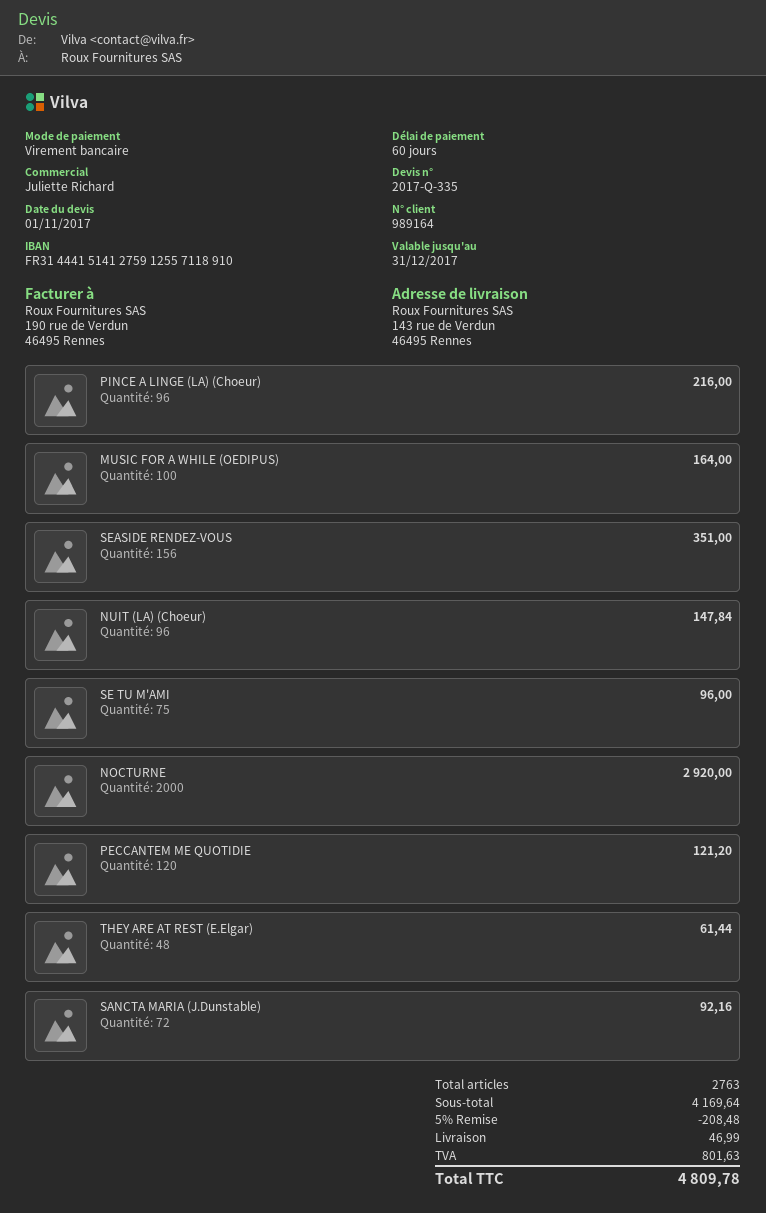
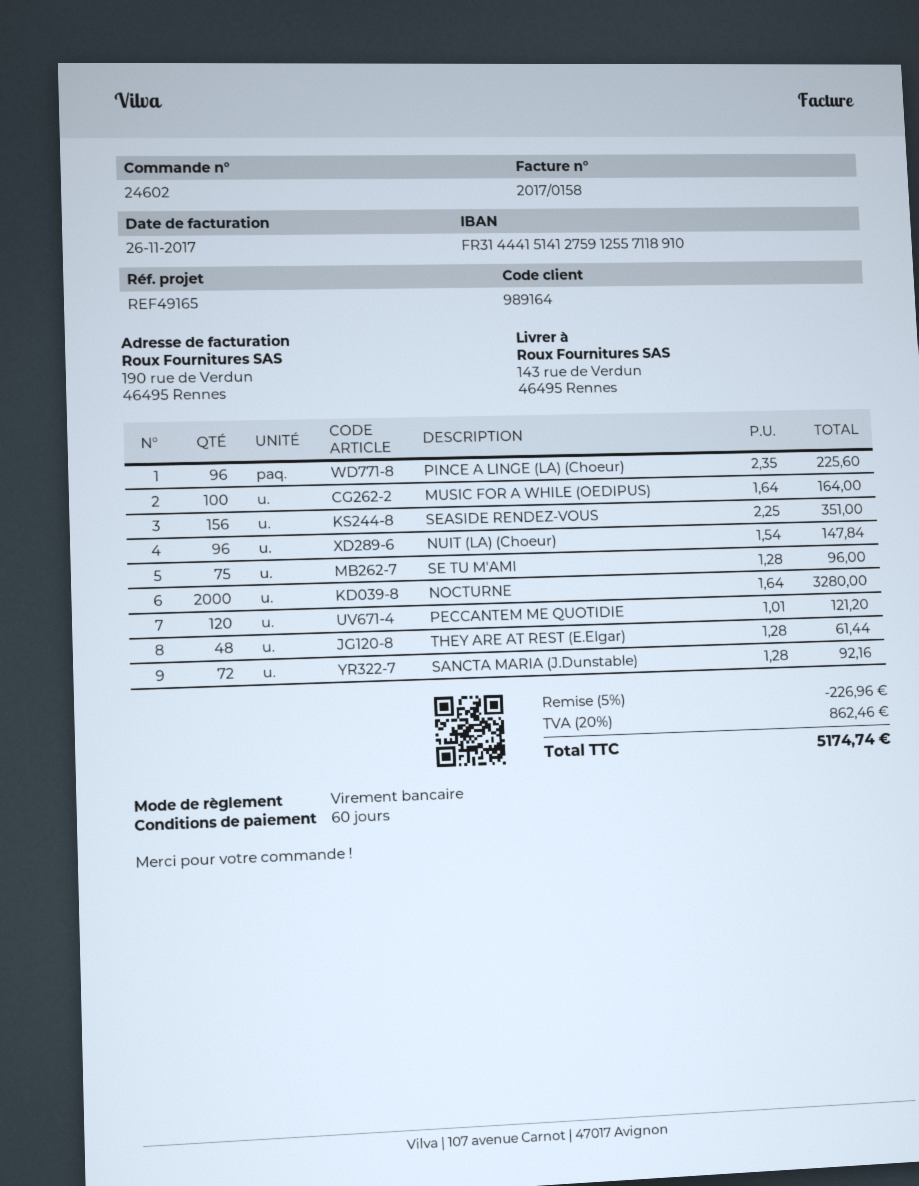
PINCE A LINGE (LA) (Choeur): 96 for 216.00 -> 96 for 225.60
NOCTURNE: 2000 for 2920.00 -> 2000 for 3280.00
discount: 5% = 208.48 -> 5% = 226.96
shipping: 46.99 -> none
tax: 801.63 -> 862.46
total: 4809.78 -> 5174.74

